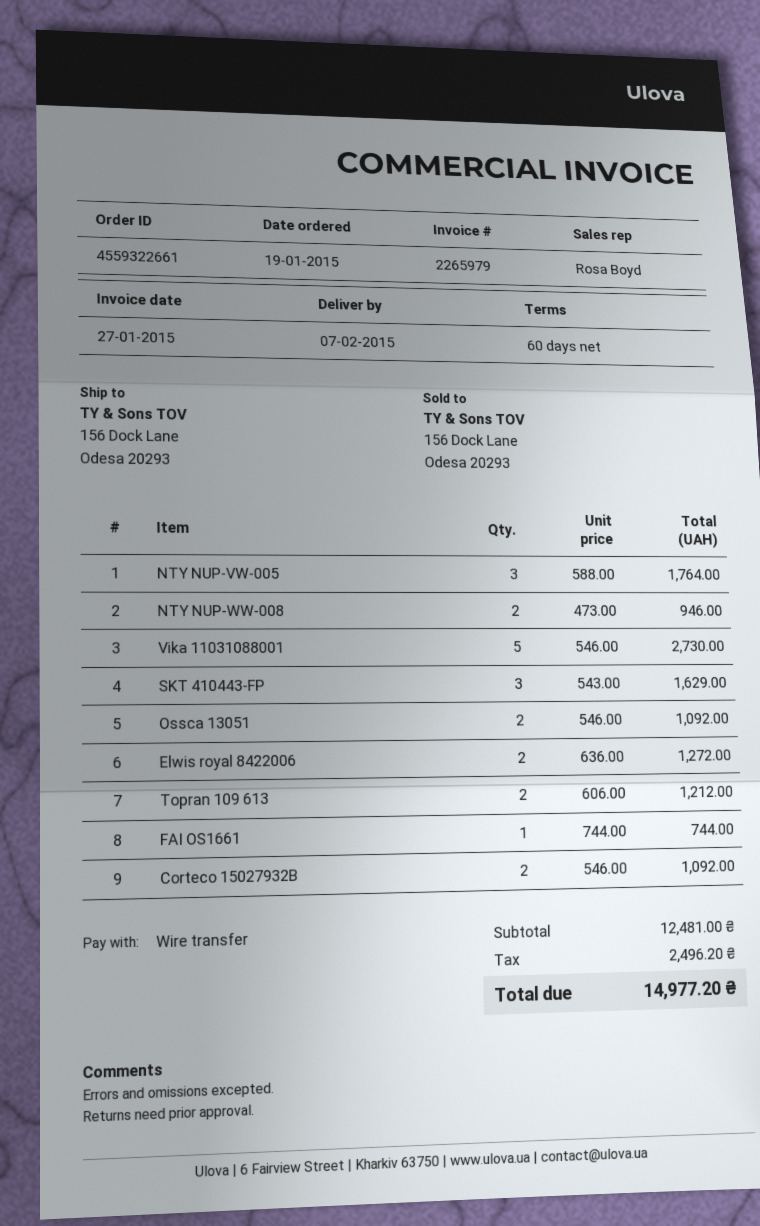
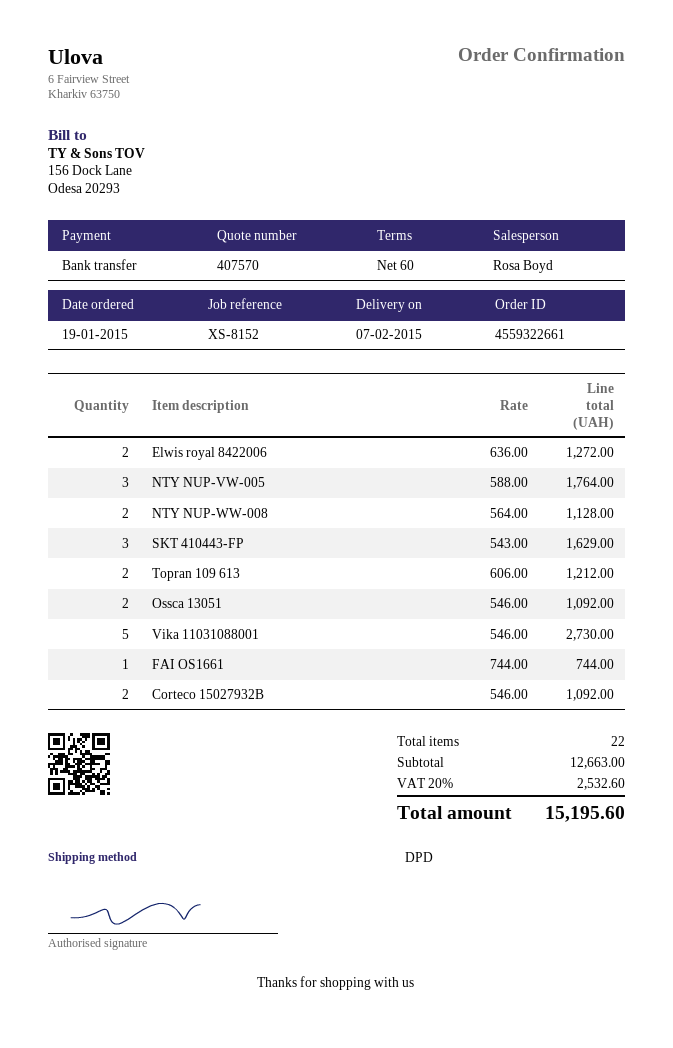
NTY NUP-WW-008: 2 x 473.00 = 946.00 -> 2 x 564.00 = 1128.00
subtotal: 12481.00 -> 12663.00
tax: 2496.20 -> 2532.60
total: 14977.20 -> 15195.60

